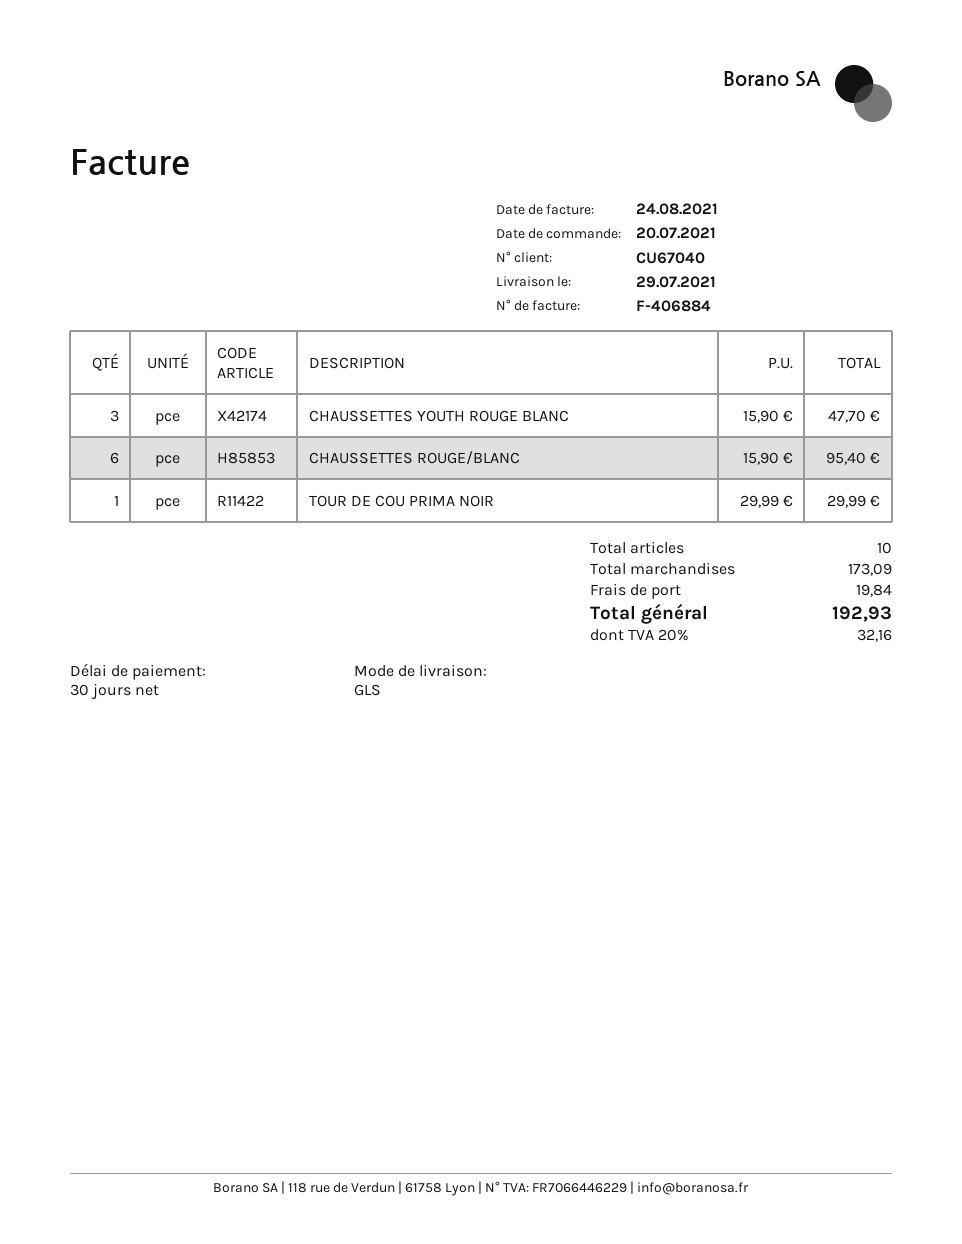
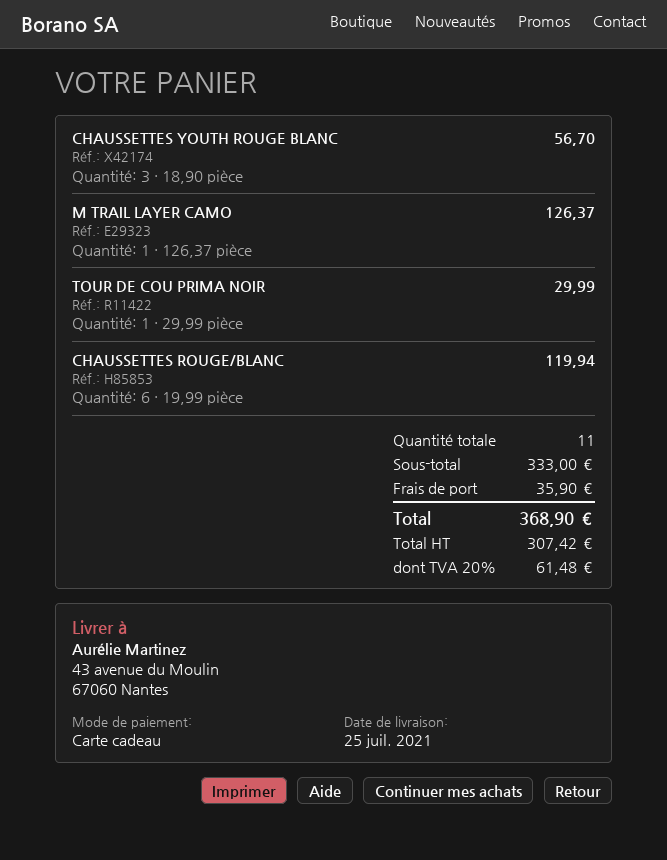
delivery date: 2021-07-29 -> 2021-07-25
CHAUSSETTES YOUTH ROUGE BLANC: 3 x 15.90 = 47.70 -> 3 x 18.90 = 56.70
CHAUSSETTES ROUGE/BLANC: 6 x 15.90 = 95.40 -> 6 x 19.99 = 119.94
M TRAIL LAYER CAMO: none -> 1 x 126.37 = 126.37
total quantity: 10 -> 11
subtotal: 173.09 -> 333.00
shipping: 19.84 -> 35.90
tax: 20% = 32.16 -> 20% = 61.48
total: 192.93 -> 368.90

